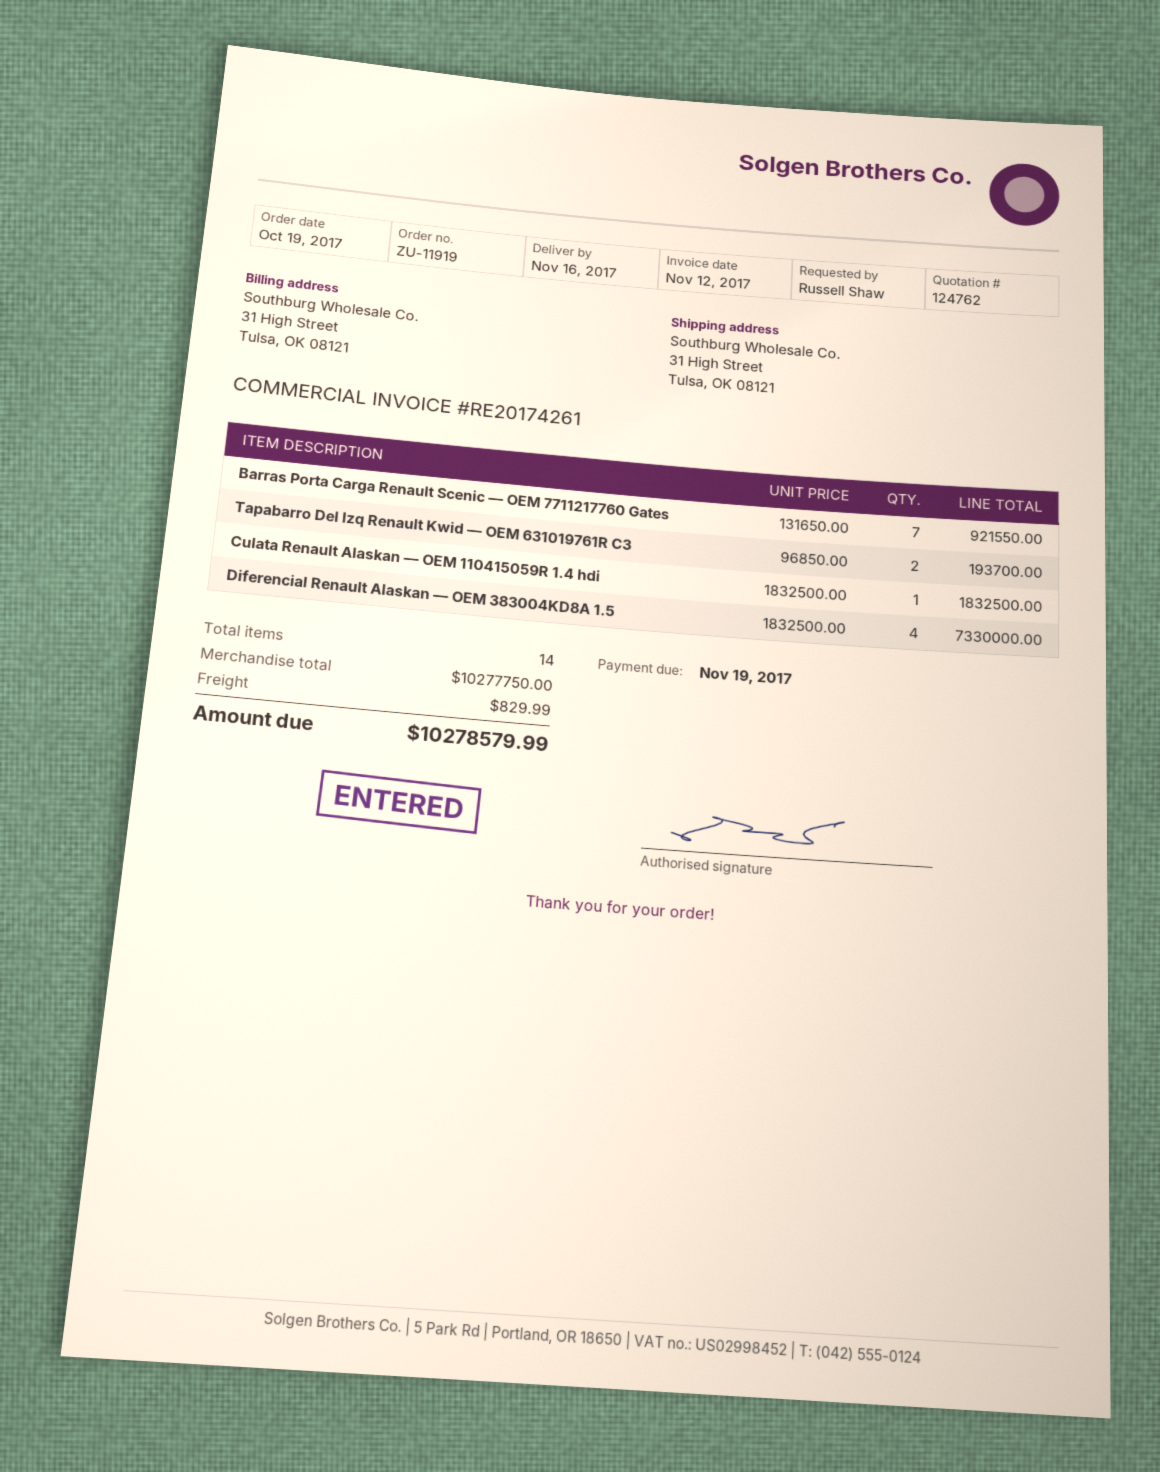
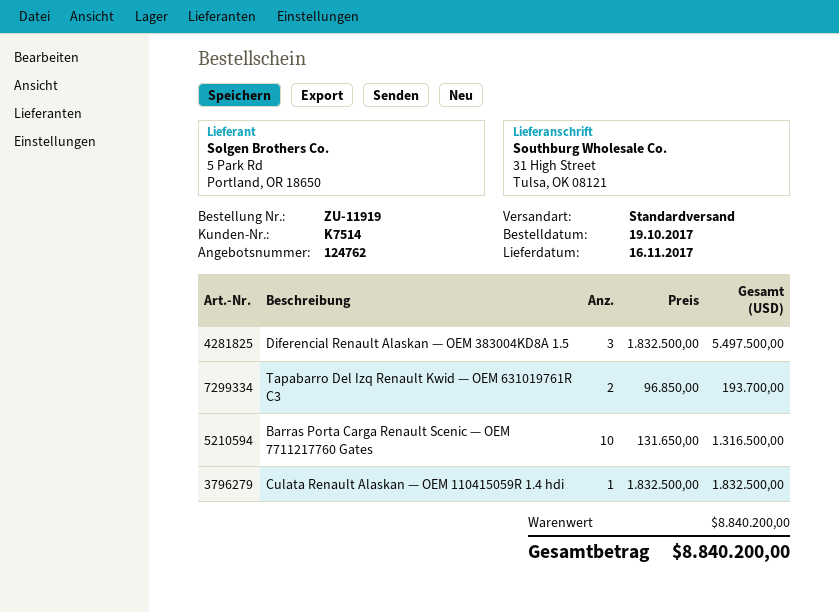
Barras Porta Carga Renault Scenic — OEM 7711217760 Gates: 7 x 131650.00 = 921550.00 -> 10 x 131650.00 = 1316500.00
Diferencial Renault Alaskan — OEM 383004KD8A 1.5: 4 x 1832500.00 = 7330000.00 -> 3 x 1832500.00 = 5497500.00
subtotal: 10277750.00 -> 8840200.00
shipping: 829.99 -> none
total: 10278579.99 -> 8840200.00

